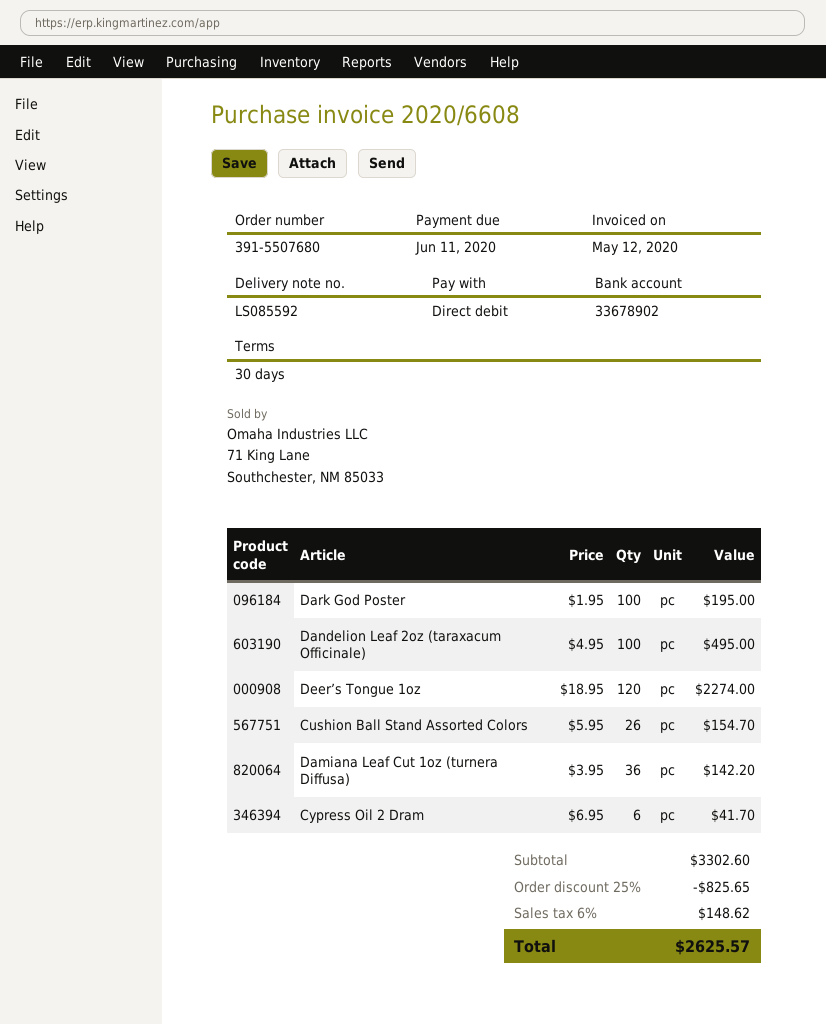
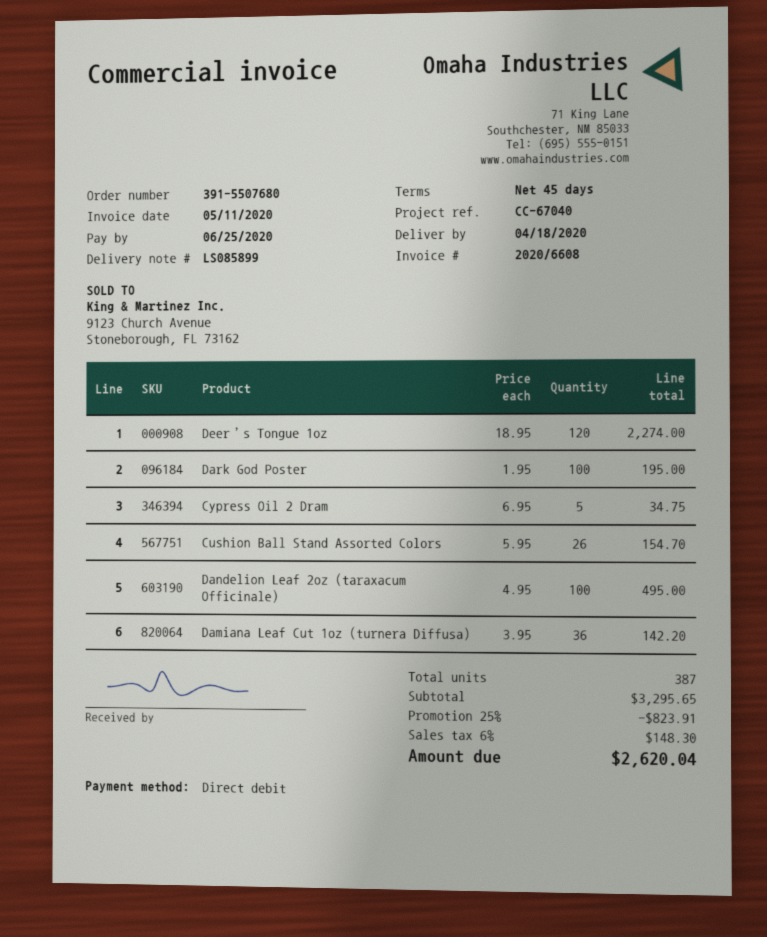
delivery note number: LS085592 -> LS085899
invoice date: 2020-05-12 -> 2020-05-11
payment terms: 30 days -> 45 days
due date: 2020-06-11 -> 2020-06-25
Cypress Oil 2 Dram: 6 x 6.95 = 41.70 -> 5 x 6.95 = 34.75
subtotal: 3302.60 -> 3295.65
discount: 25% = 825.65 -> 25% = 823.91
tax: 6% = 148.62 -> 6% = 148.30
total: 2625.57 -> 2620.04

